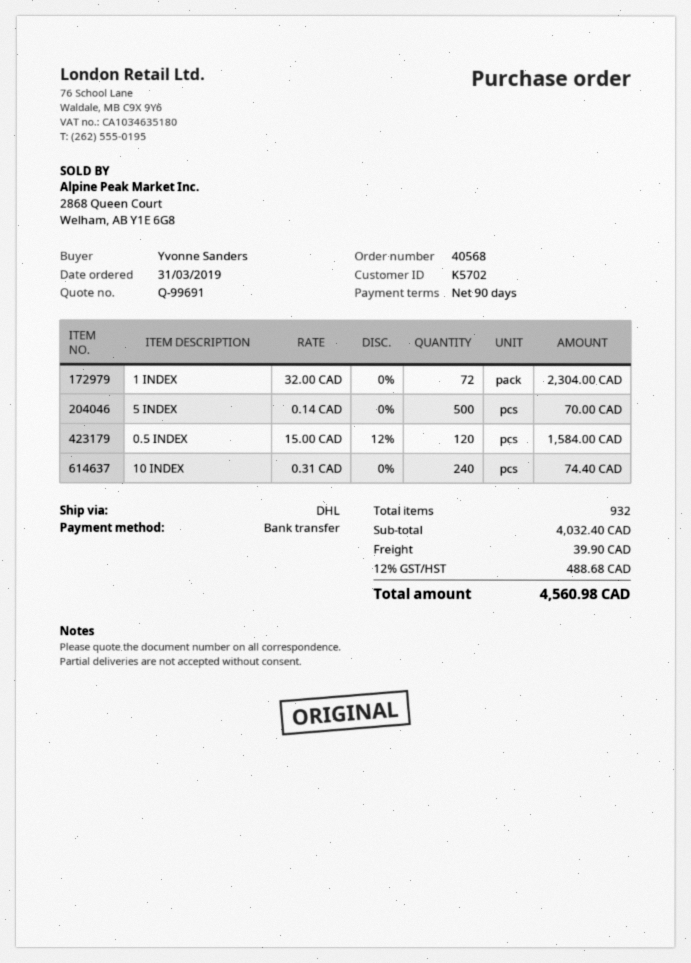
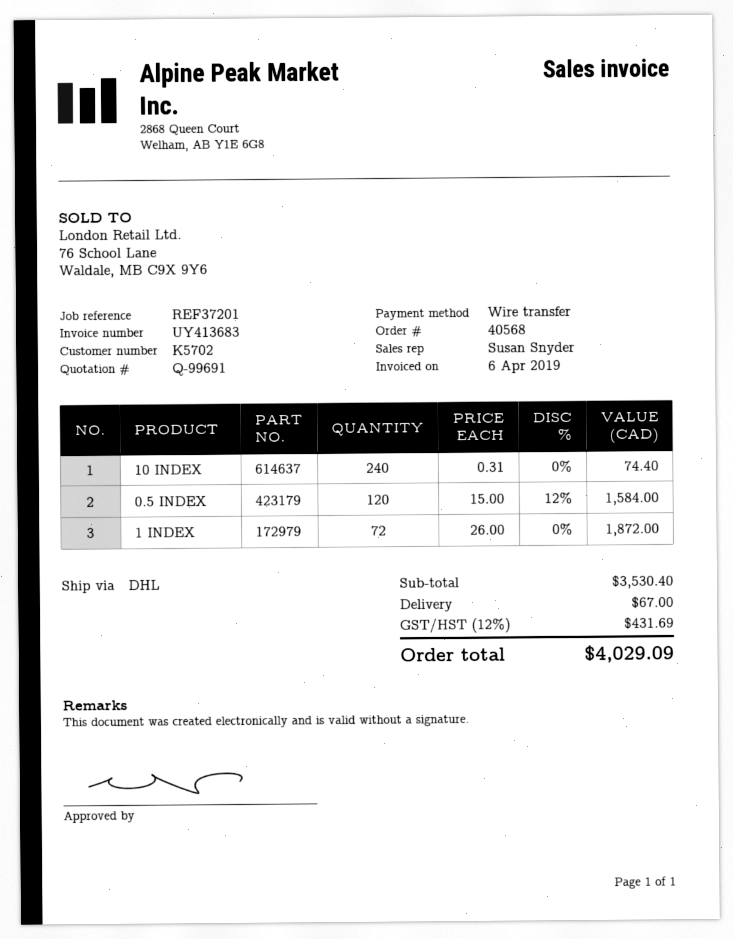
1 INDEX: 72 x 32.00 = 2304.00 -> 72 x 26.00 = 1872.00
5 INDEX: 500 x 0.14 = 70.00 -> none
subtotal: 4032.40 -> 3530.40
shipping: 39.90 -> 67.00
tax: 12% = 488.68 -> 12% = 431.69
total: 4560.98 -> 4029.09

